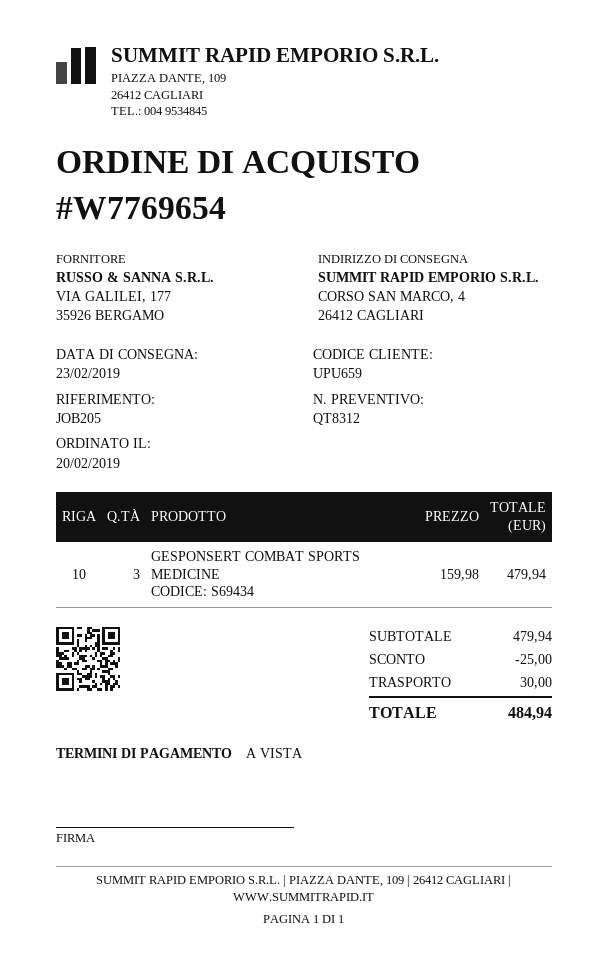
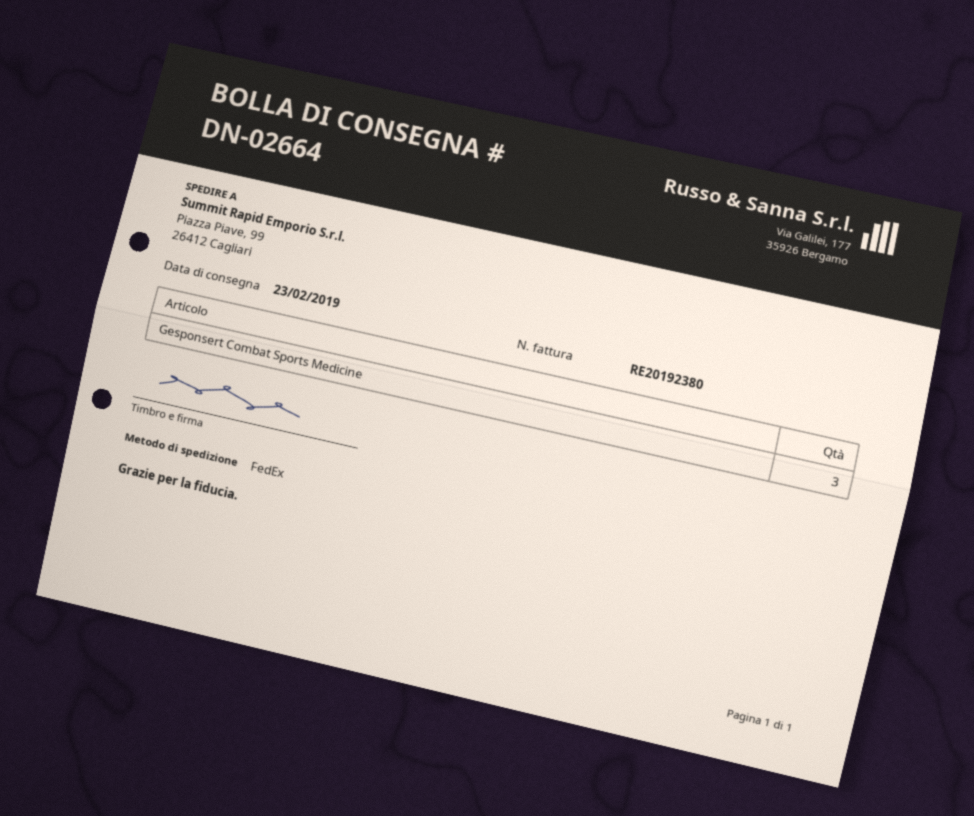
ship to: CORSO SAN MARCO, 4, 26412 CAGLIARI -> Piazza Piave, 99, 26412 Cagliari

